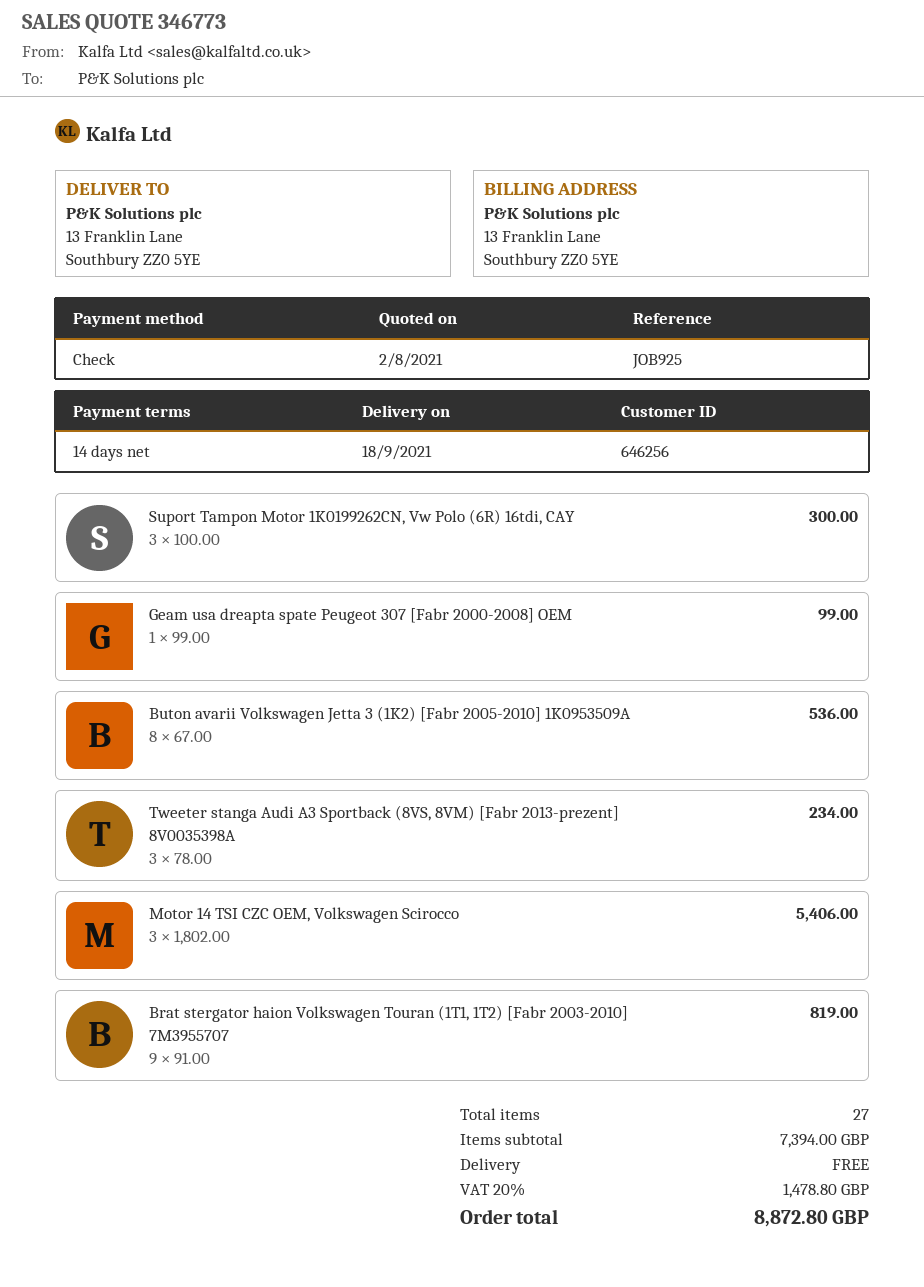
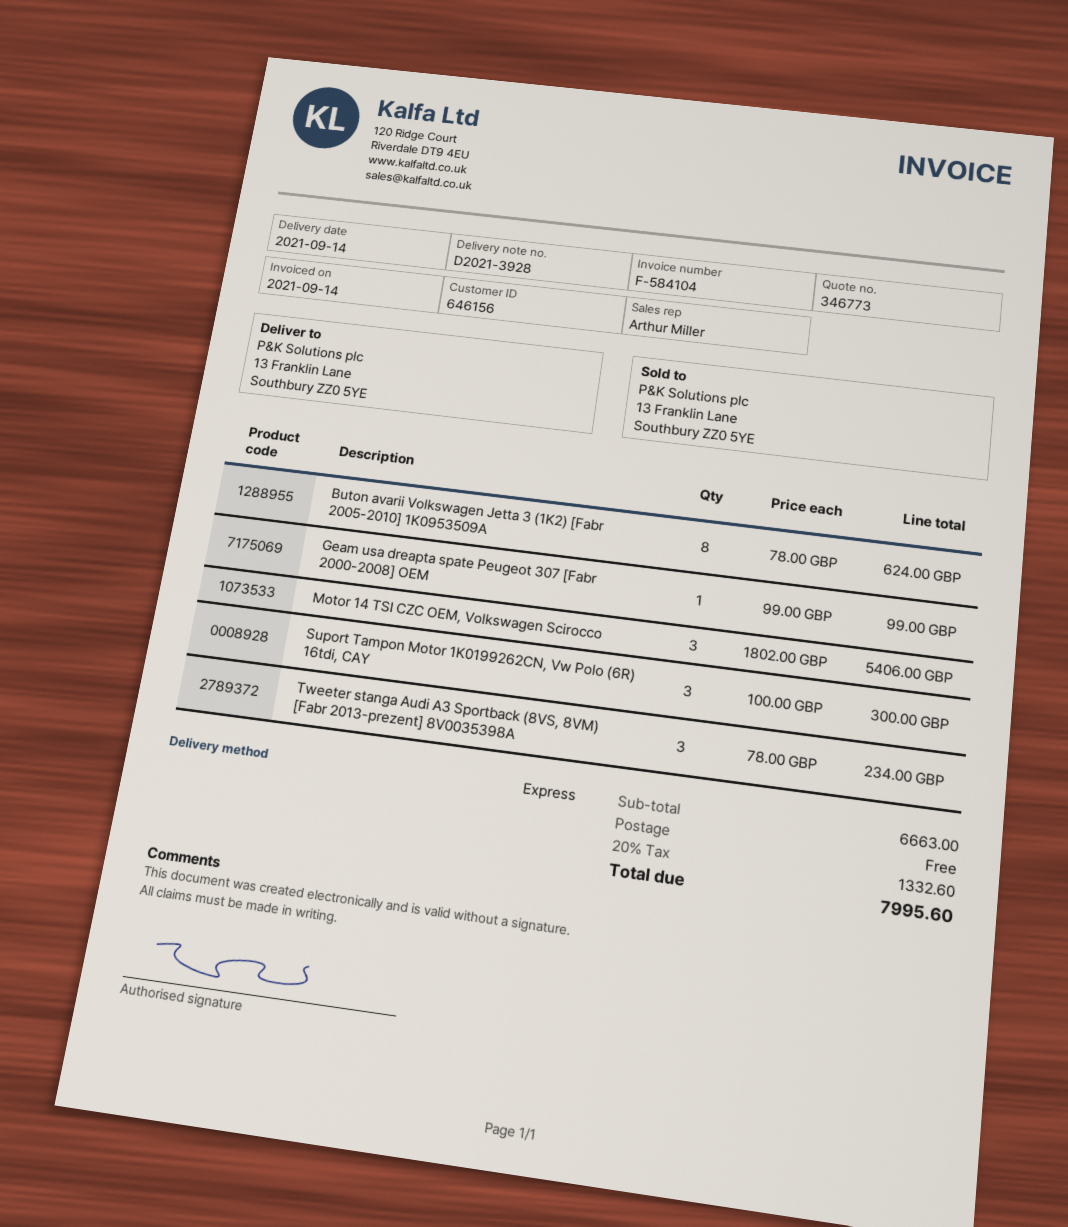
delivery date: 2021-09-18 -> 2021-09-14
customer number: 646256 -> 646156
Buton avarii Volkswagen Jetta 3 (1K2) [Fabr 2005-2010] 1K0953509A: 8 x 67.00 = 536.00 -> 8 x 78.00 = 624.00
Brat stergator haion Volkswagen Touran (1T1, 1T2) [Fabr 2003-2010] 7M3955707: 9 x 91.00 = 819.00 -> none
subtotal: 7394.00 -> 6663.00
tax: 20% = 1478.80 -> 20% = 1332.60
total: 8872.80 -> 7995.60

